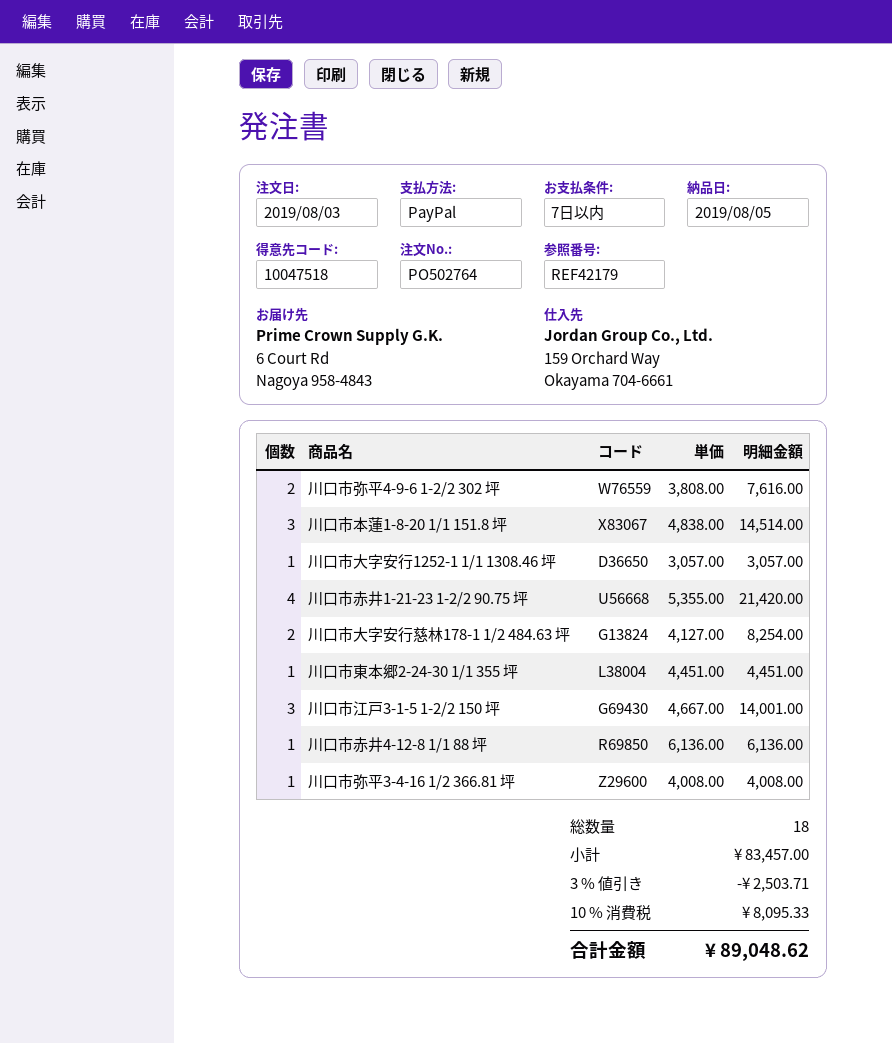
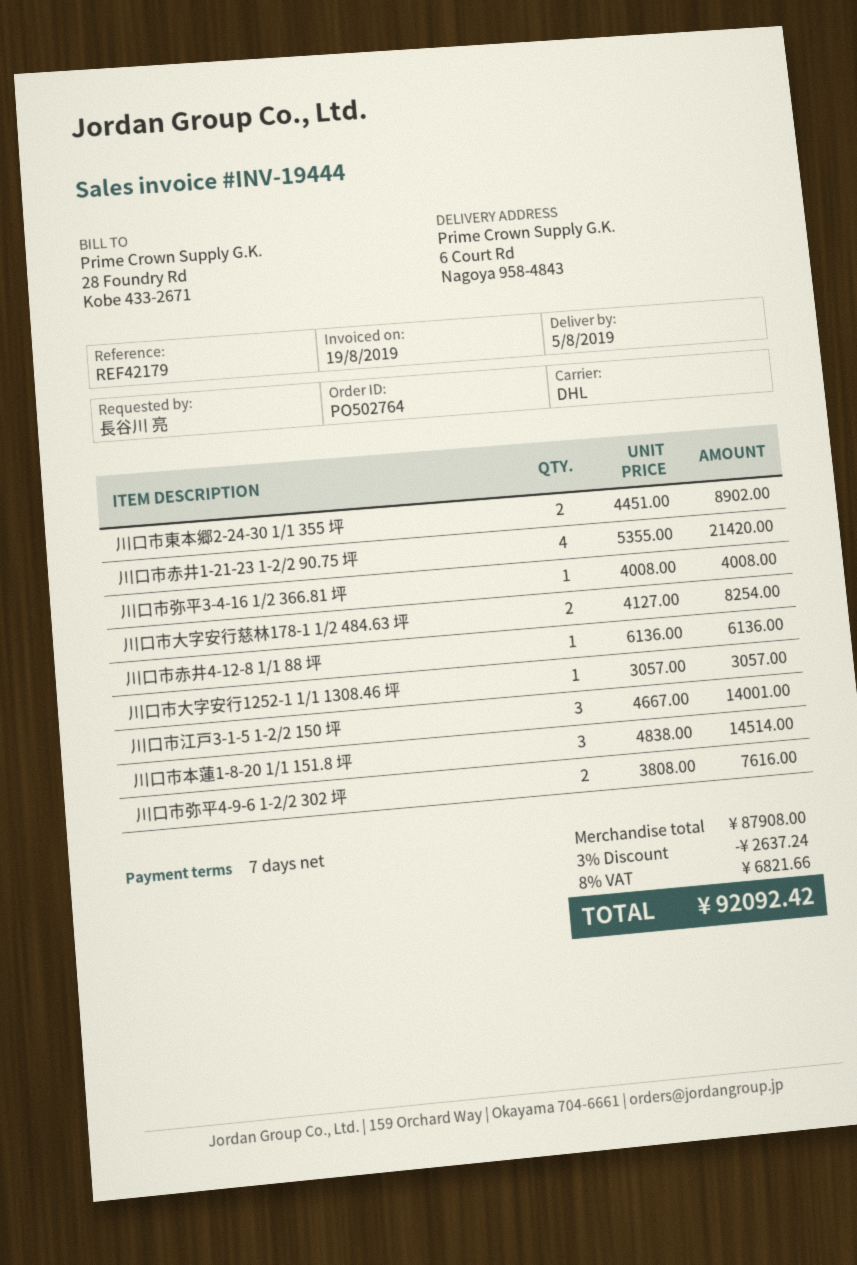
川口市東本郷2-24-30 1/1 355 坪: 1 x 4451.00 = 4451.00 -> 2 x 4451.00 = 8902.00
subtotal: 83457.00 -> 87908.00
discount: 3% = 2503.71 -> 3% = 2637.24
tax: 10% = 8095.33 -> 8% = 6821.66
total: 89048.62 -> 92092.42

